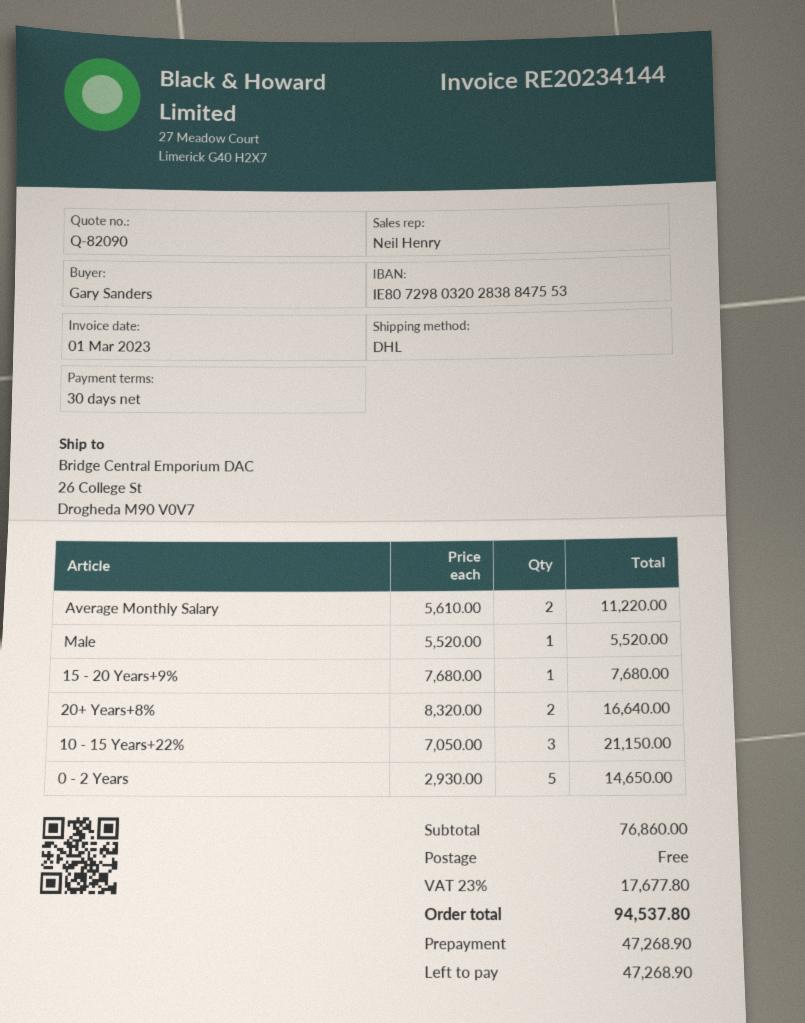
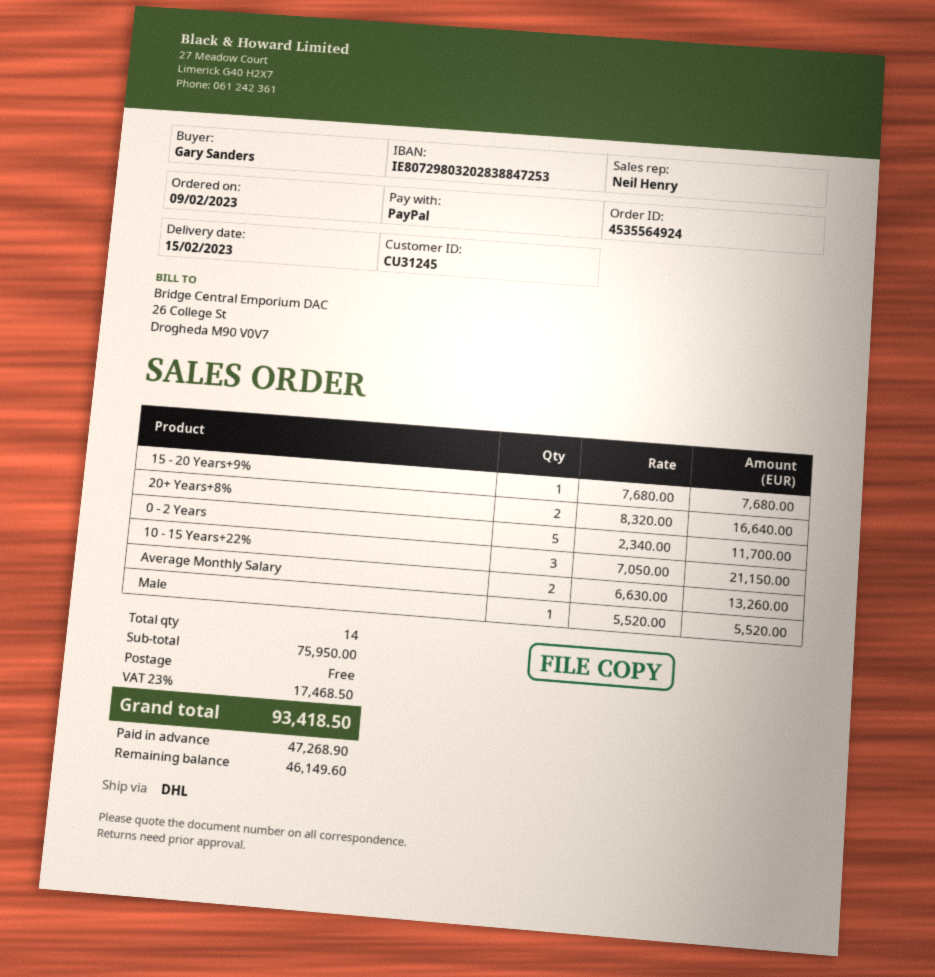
bank account: IE80729803202838847553 -> IE80729803202838847253
Average Monthly Salary: 2 x 5610.00 = 11220.00 -> 2 x 6630.00 = 13260.00
0 - 2 Years: 5 x 2930.00 = 14650.00 -> 5 x 2340.00 = 11700.00
subtotal: 76860.00 -> 75950.00
tax: 23% = 17677.80 -> 23% = 17468.50
total: 94537.80 -> 93418.50
balance: 47268.90 -> 46149.60

